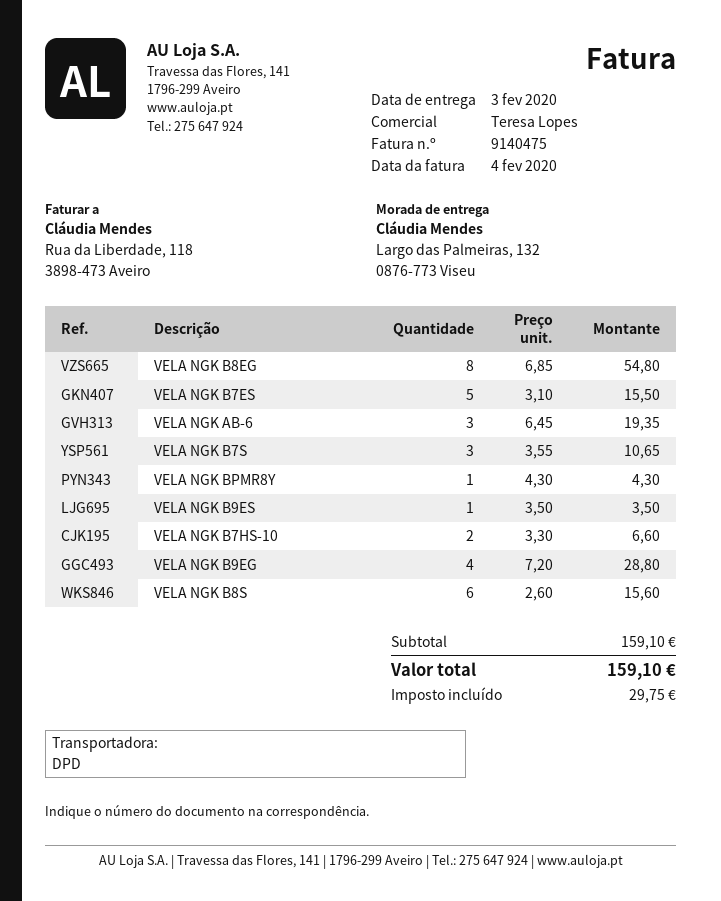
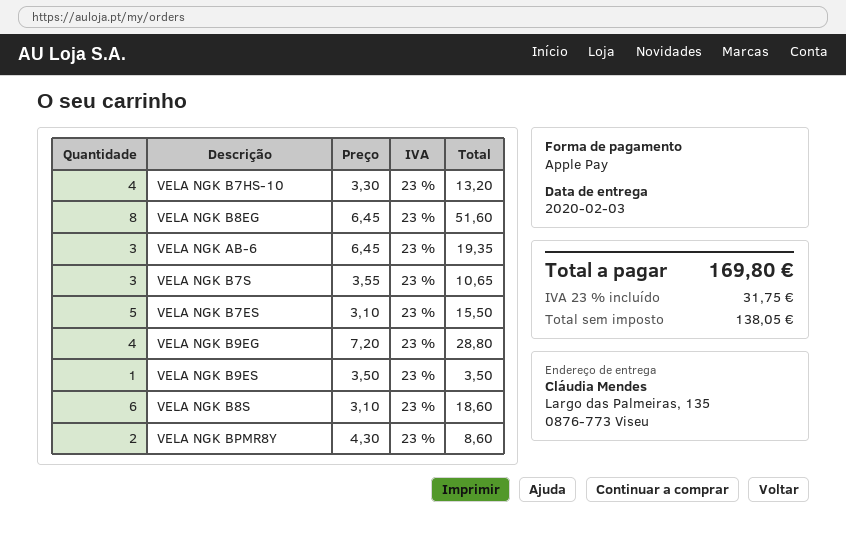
ship to: Largo das Palmeiras, 132, 0876-773 Viseu -> Largo das Palmeiras, 135, 0876-773 Viseu
VELA NGK B8EG: 8 x 6.85 = 54.80 -> 8 x 6.45 = 51.60
VELA NGK BPMR8Y: 1 x 4.30 = 4.30 -> 2 x 4.30 = 8.60
VELA NGK B7HS-10: 2 x 3.30 = 6.60 -> 4 x 3.30 = 13.20
VELA NGK B8S: 6 x 2.60 = 15.60 -> 6 x 3.10 = 18.60
tax: 29.75 -> 31.75
total: 159.10 -> 169.80

